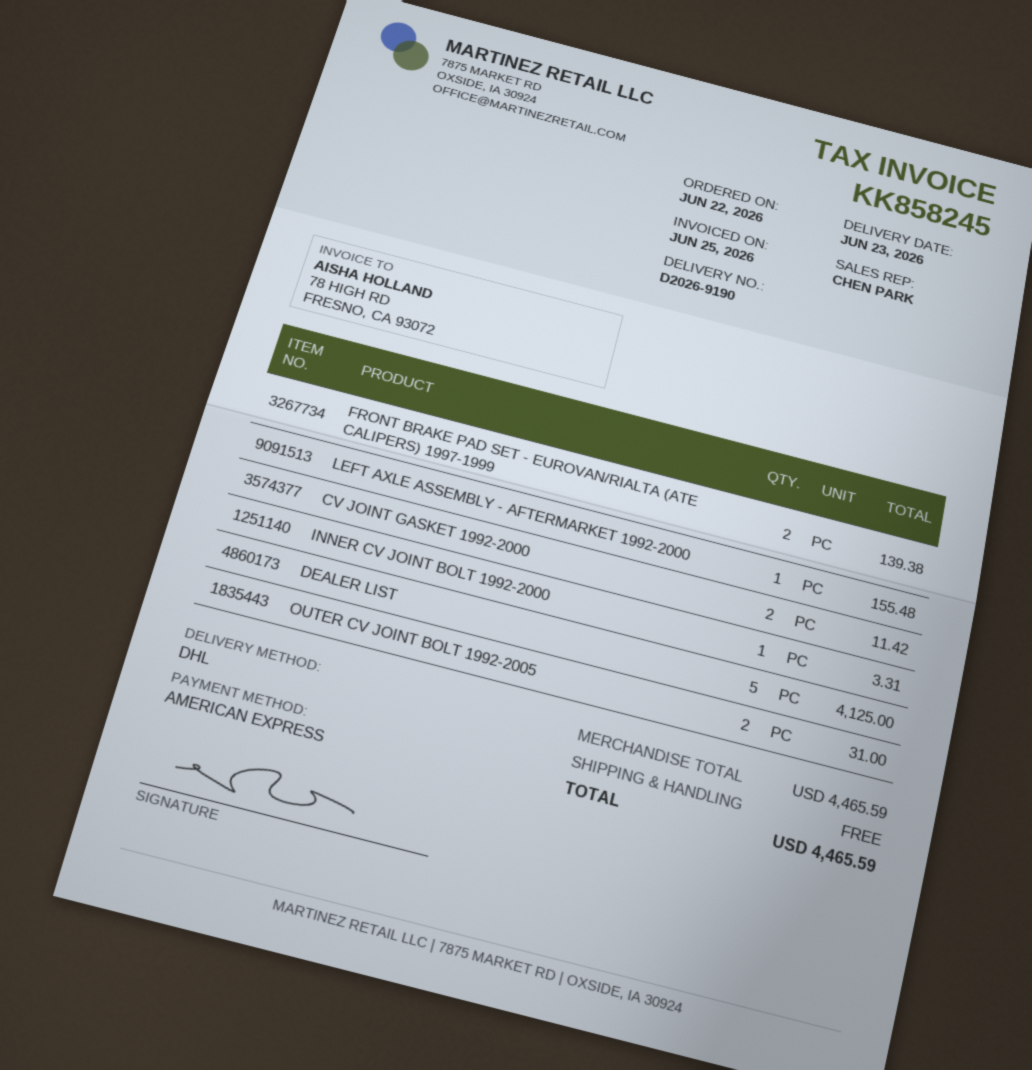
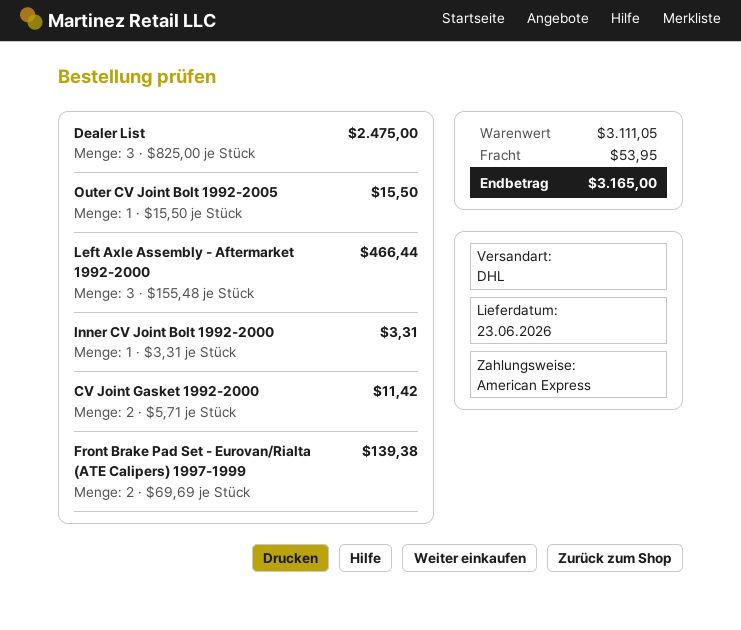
LEFT AXLE ASSEMBLY - AFTERMARKET 1992-2000: 1 for 155.48 -> 3 for 466.44
DEALER LIST: 5 for 4125.00 -> 3 for 2475.00
OUTER CV JOINT BOLT 1992-2005: 2 for 31.00 -> 1 for 15.50
subtotal: 4465.59 -> 3111.05
shipping: 0.00 -> 53.95
total: 4465.59 -> 3165.00

